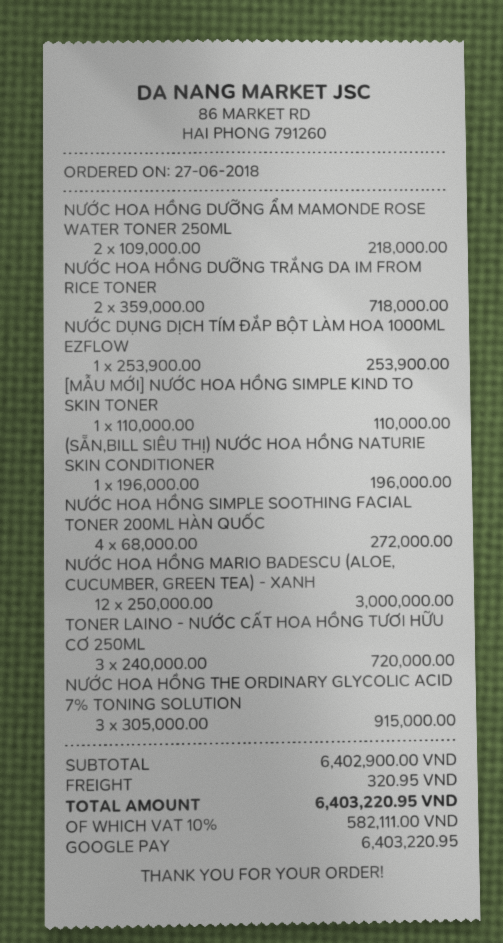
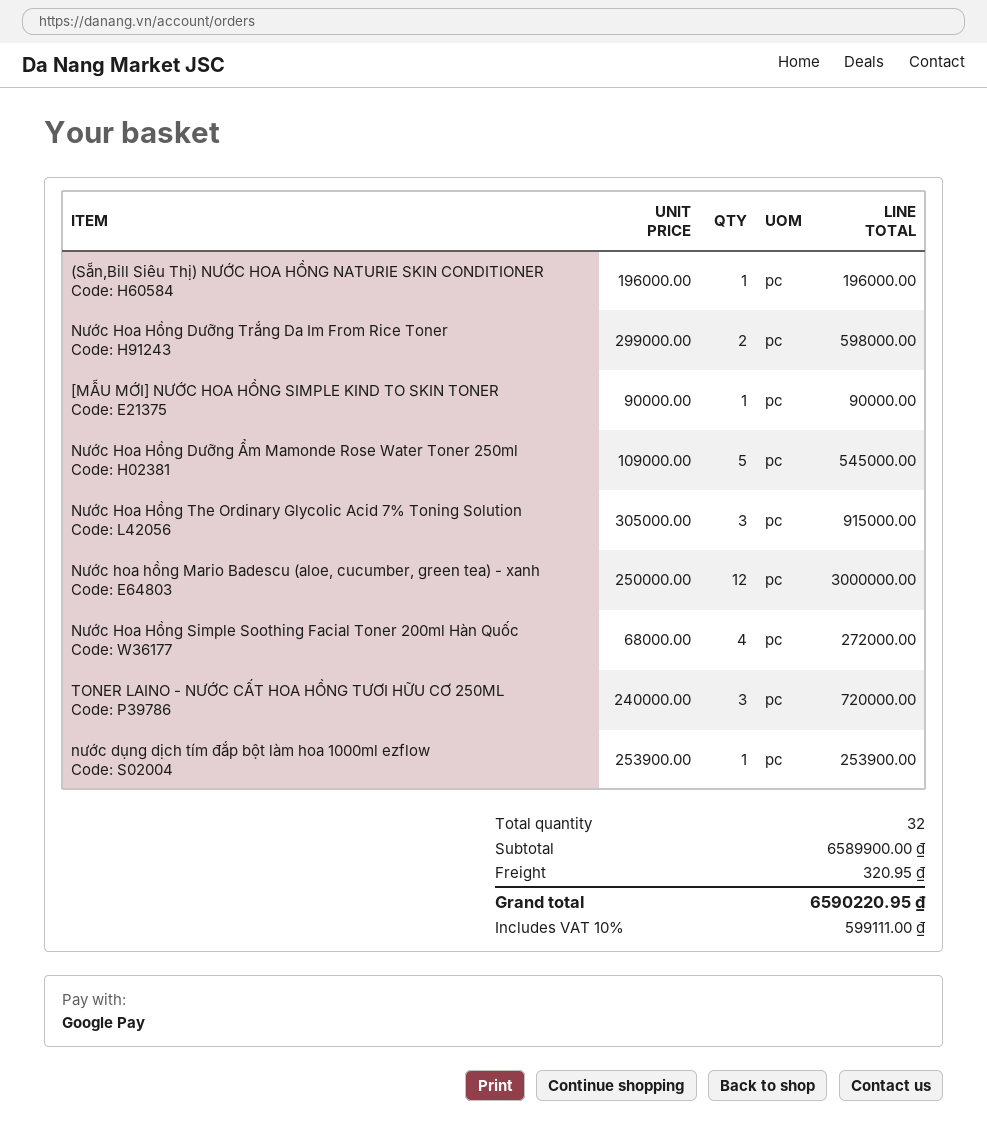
NƯỚC HOA HỒNG DƯỠNG ẨM MAMONDE ROSE WATER TONER 250ML: 2 x 109000.00 = 218000.00 -> 5 x 109000.00 = 545000.00
NƯỚC HOA HỒNG DƯỠNG TRẮNG DA IM FROM RICE TONER: 2 x 359000.00 = 718000.00 -> 2 x 299000.00 = 598000.00
[MẪU MỚI] NƯỚC HOA HỒNG SIMPLE KIND TO SKIN TONER: 1 x 110000.00 = 110000.00 -> 1 x 90000.00 = 90000.00
subtotal: 6402900.00 -> 6589900.00
tax: 10% = 582111.00 -> 10% = 599111.00
total: 6403220.95 -> 6590220.95

